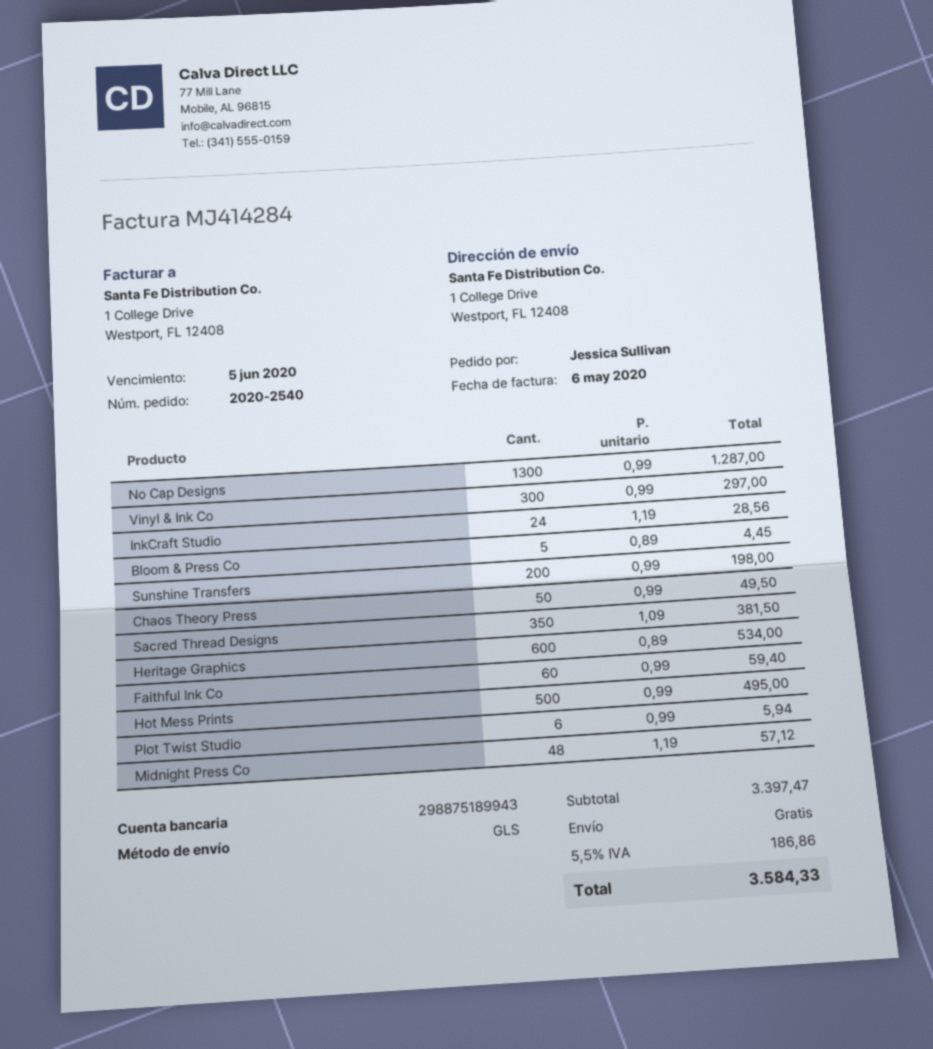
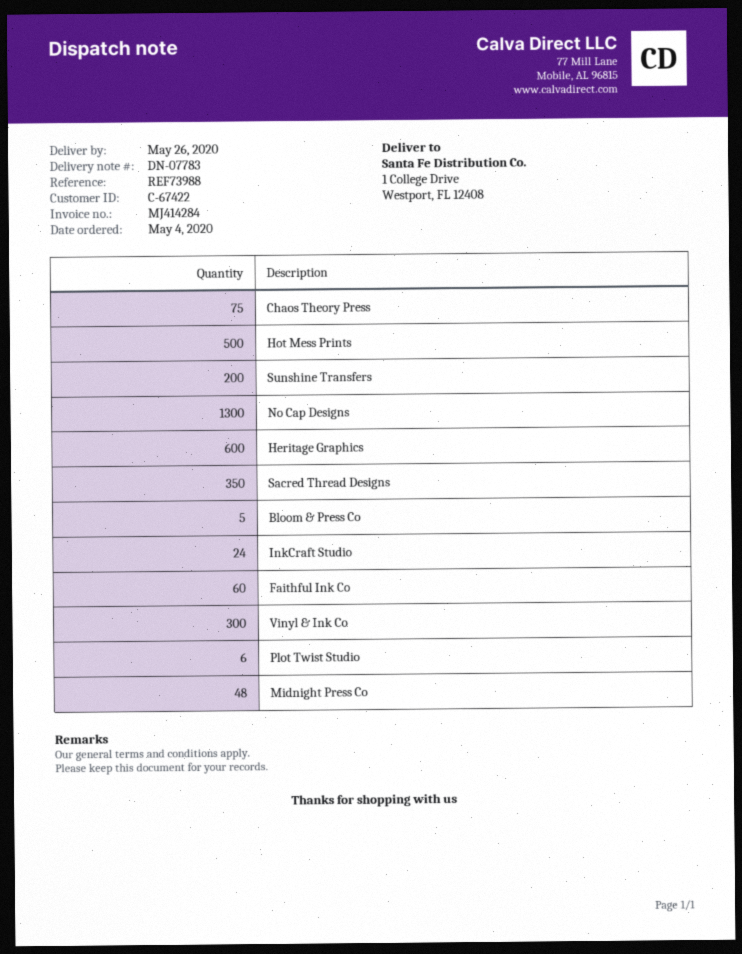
Chaos Theory Press: 50 -> 75

